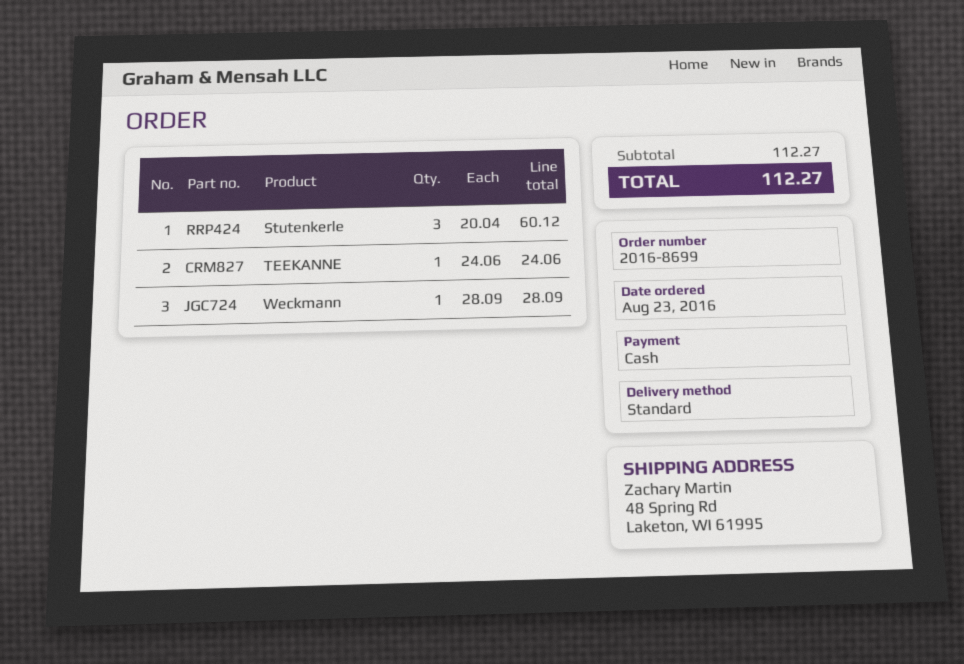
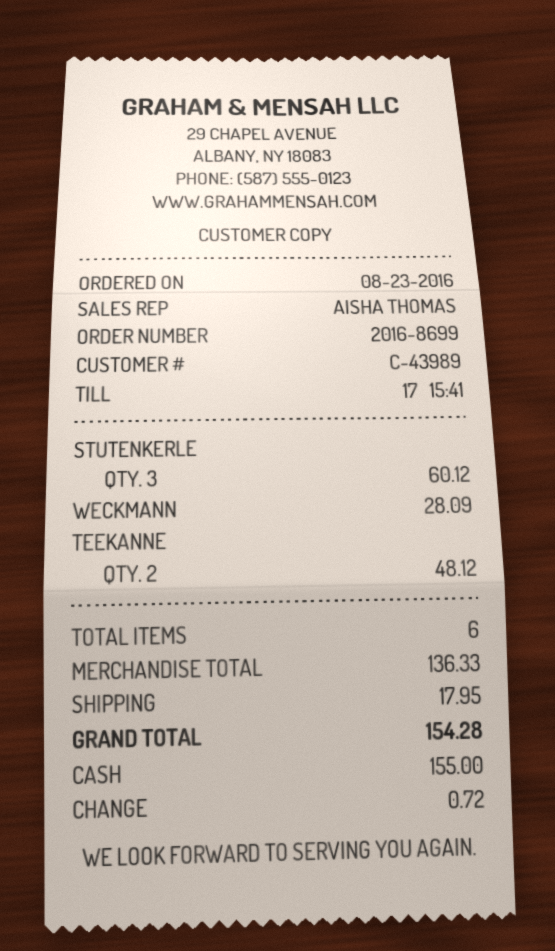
TEEKANNE: 1 for 24.06 -> 2 for 48.12
subtotal: 112.27 -> 136.33
shipping: none -> 17.95
total: 112.27 -> 154.28

